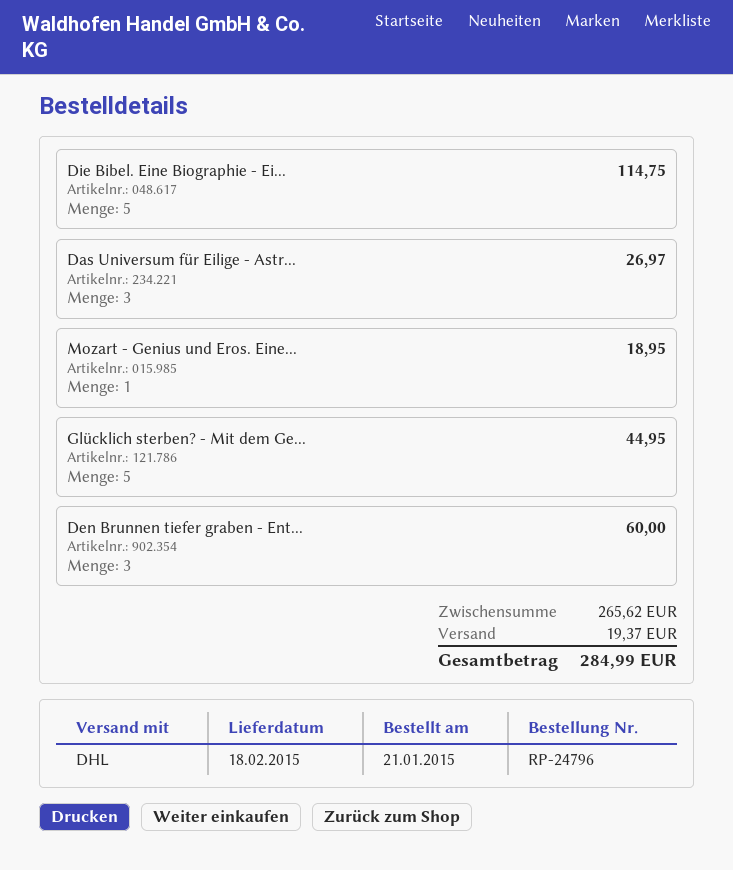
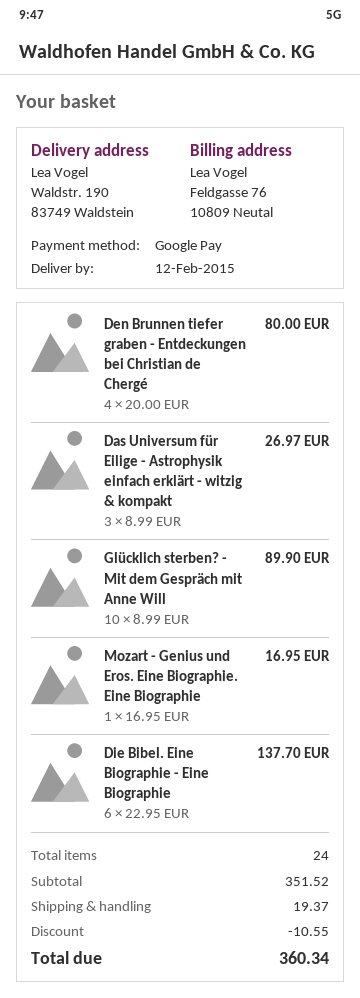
delivery date: 2015-02-18 -> 2015-02-12
Die Bibel. Eine Biographie - Ei...: 5 for 114.75 -> 6 for 137.70
Mozart - Genius und Eros. Eine...: 1 for 18.95 -> 1 for 16.95
Glücklich sterben? - Mit dem Ge...: 5 for 44.95 -> 10 for 89.90
Den Brunnen tiefer graben - Ent...: 3 for 60.00 -> 4 for 80.00
subtotal: 265.62 -> 351.52
discount: none -> 10.55
total: 284.99 -> 360.34

